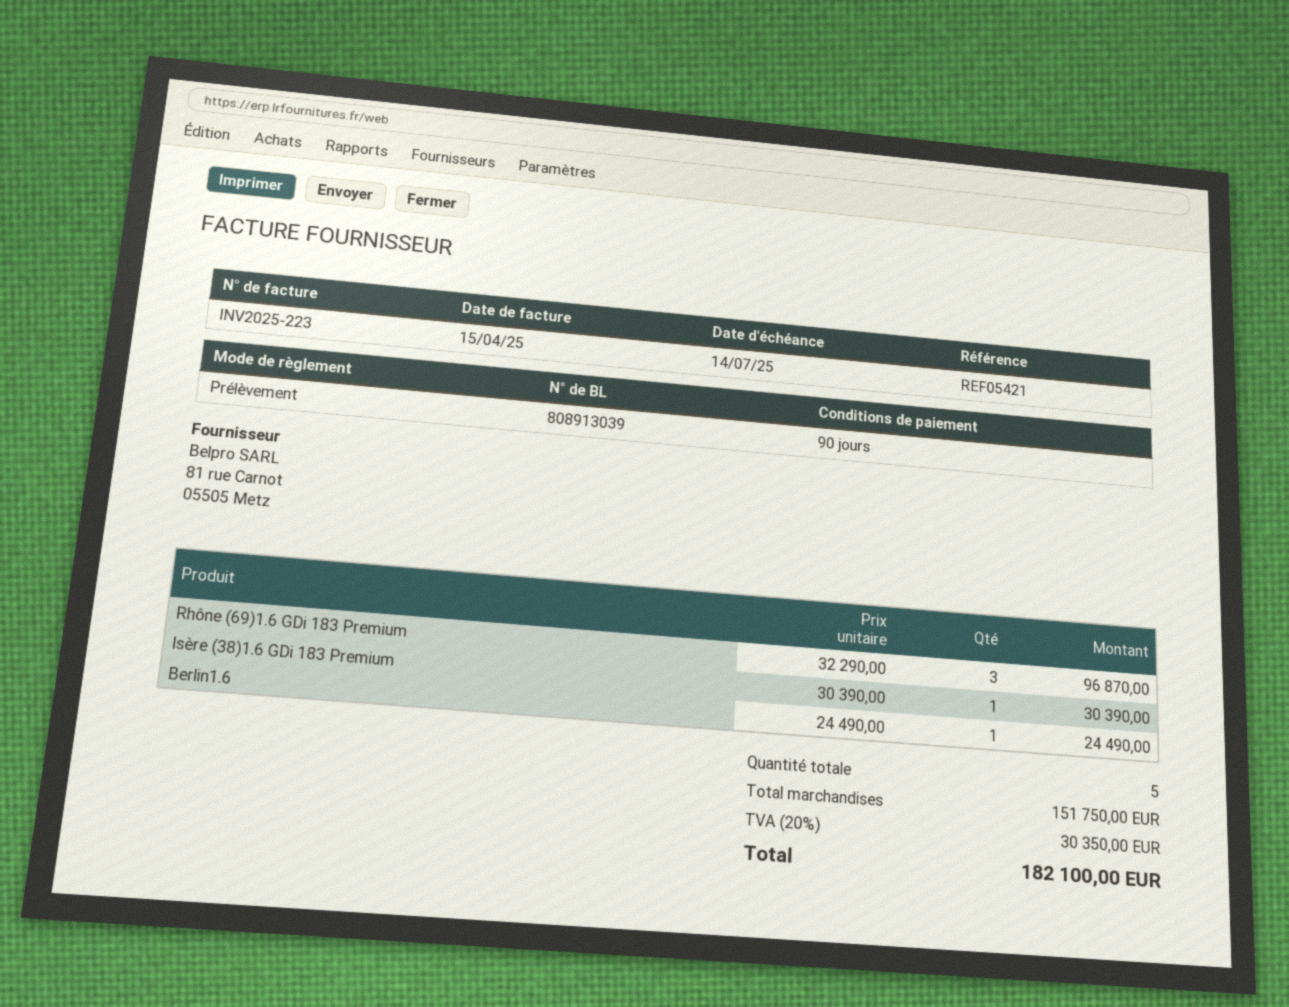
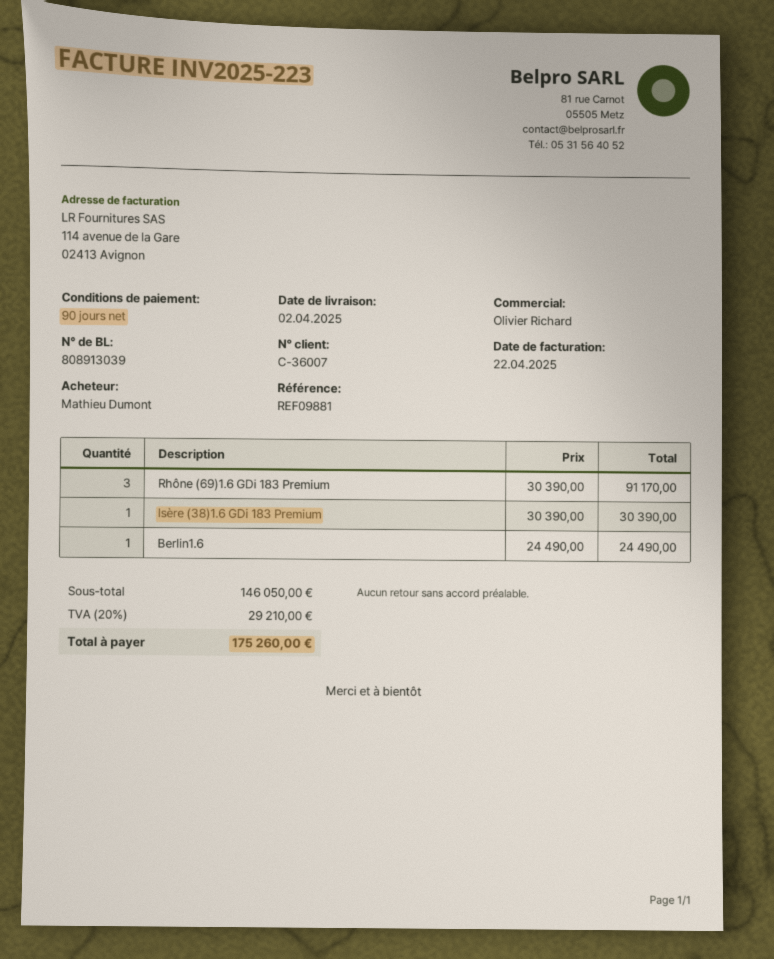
invoice date: 2025-04-15 -> 2025-04-22
reference: REF05421 -> REF09881
Rhône (69)1.6 GDi 183 Premium: 3 x 32290.00 = 96870.00 -> 3 x 30390.00 = 91170.00
subtotal: 151750.00 -> 146050.00
tax: 20% = 30350.00 -> 20% = 29210.00
total: 182100.00 -> 175260.00

